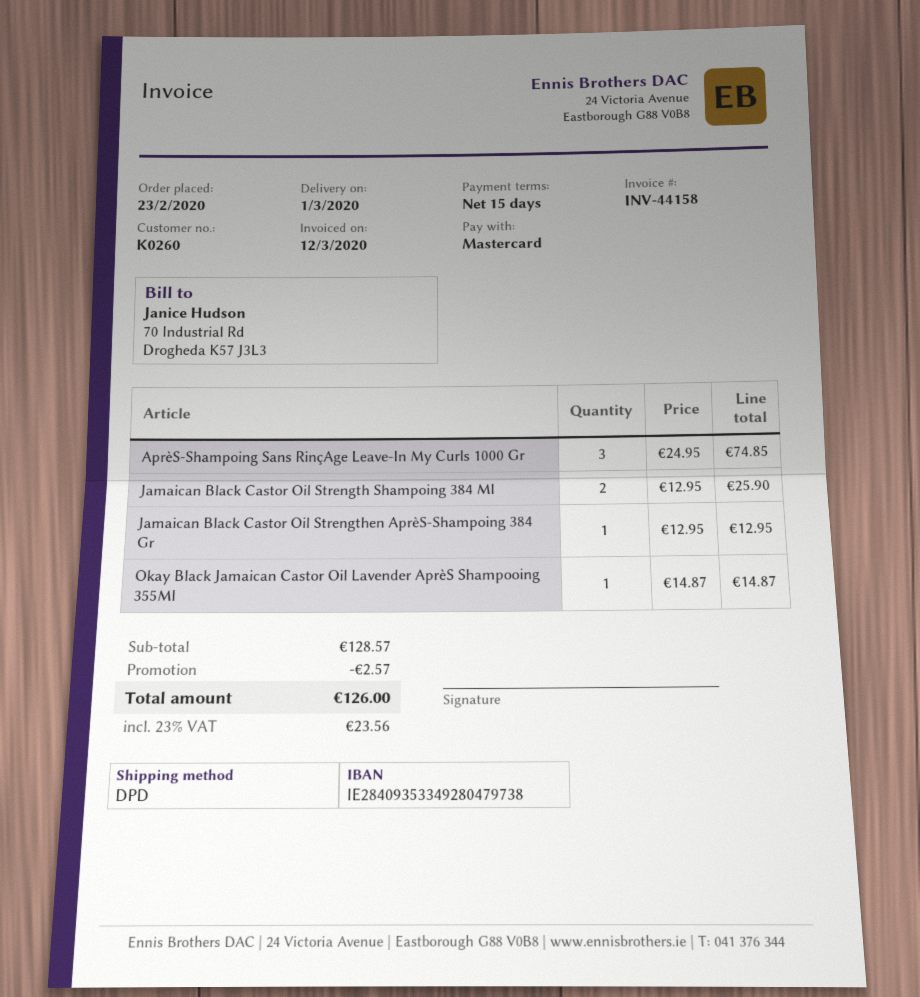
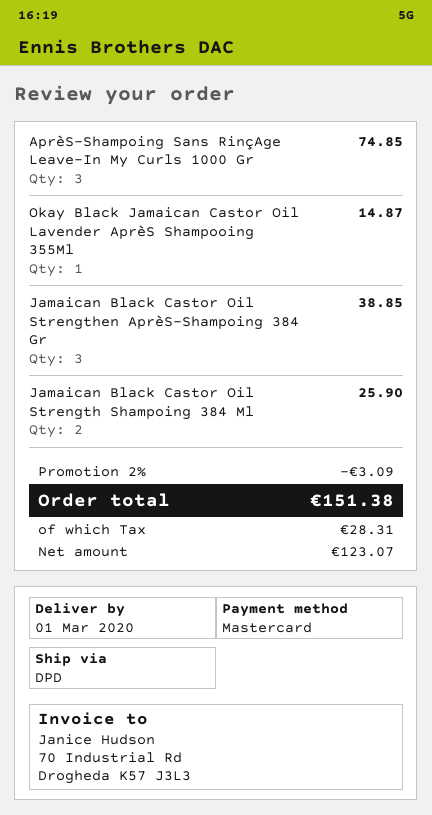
Jamaican Black Castor Oil Strengthen AprèS-Shampoing 384 Gr: 1 for 12.95 -> 3 for 38.85
discount: 2.57 -> 3.09
tax: 23.56 -> 28.31
total: 126.00 -> 151.38

